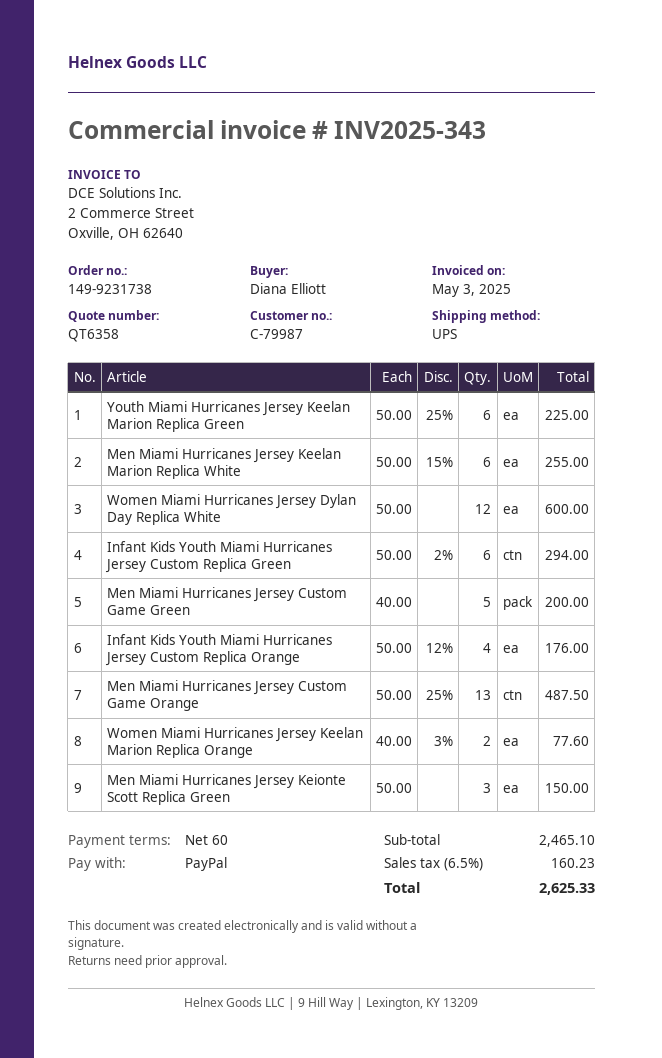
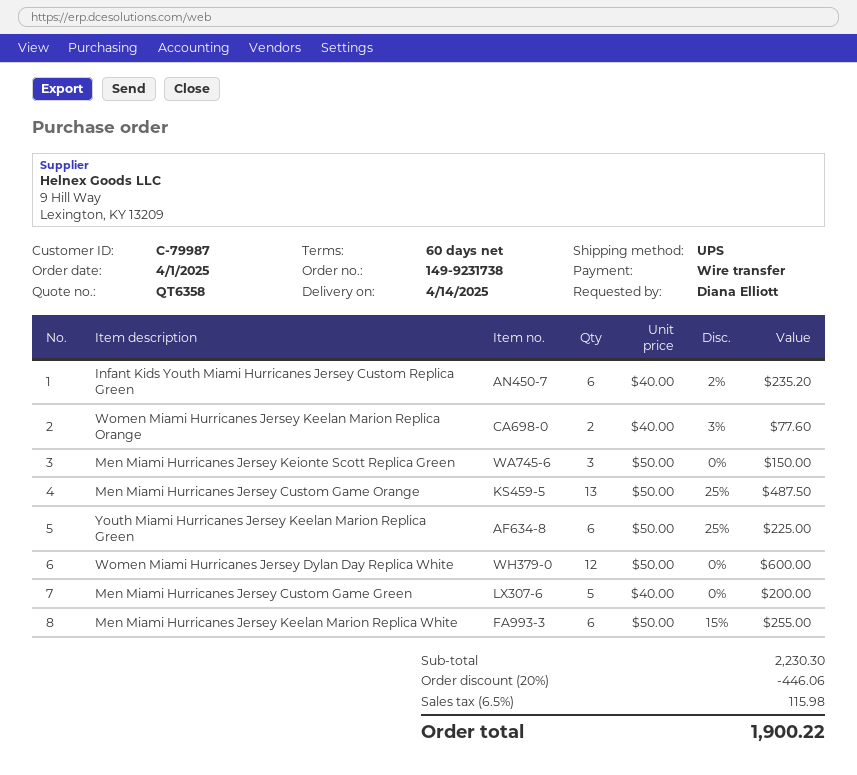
payment method: PayPal -> bank transfer
Infant Kids Youth Miami Hurricanes Jersey Custom Replica Green: 6 x 50.00 - 2% = 294.00 -> 6 x 40.00 - 2% = 235.20
Infant Kids Youth Miami Hurricanes Jersey Custom Replica Orange: 4 x 50.00 - 12% = 176.00 -> none
subtotal: 2465.10 -> 2230.30
discount: none -> 20% = 446.06
tax: 6.5% = 160.23 -> 6.5% = 115.98
total: 2625.33 -> 1900.22

